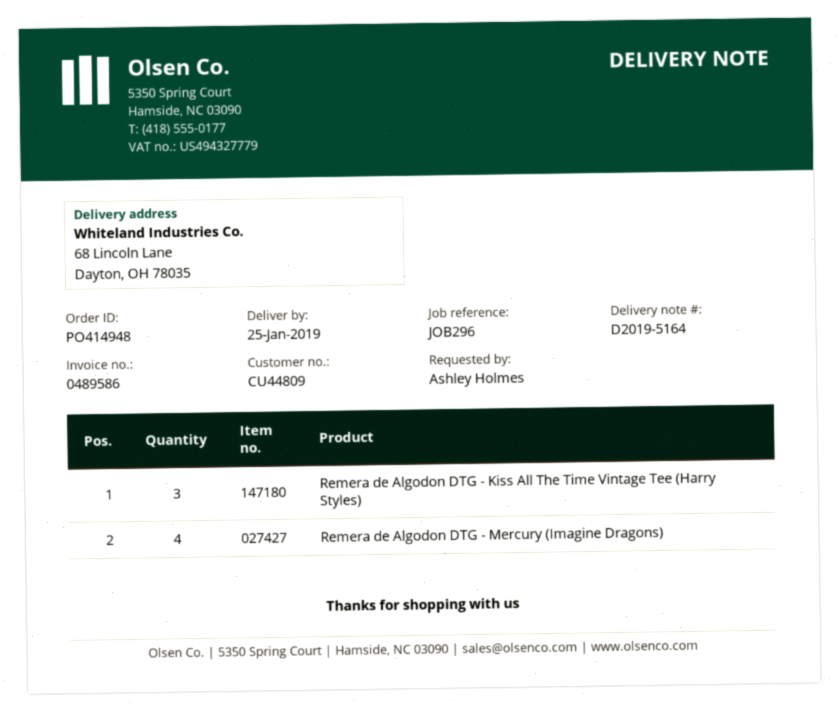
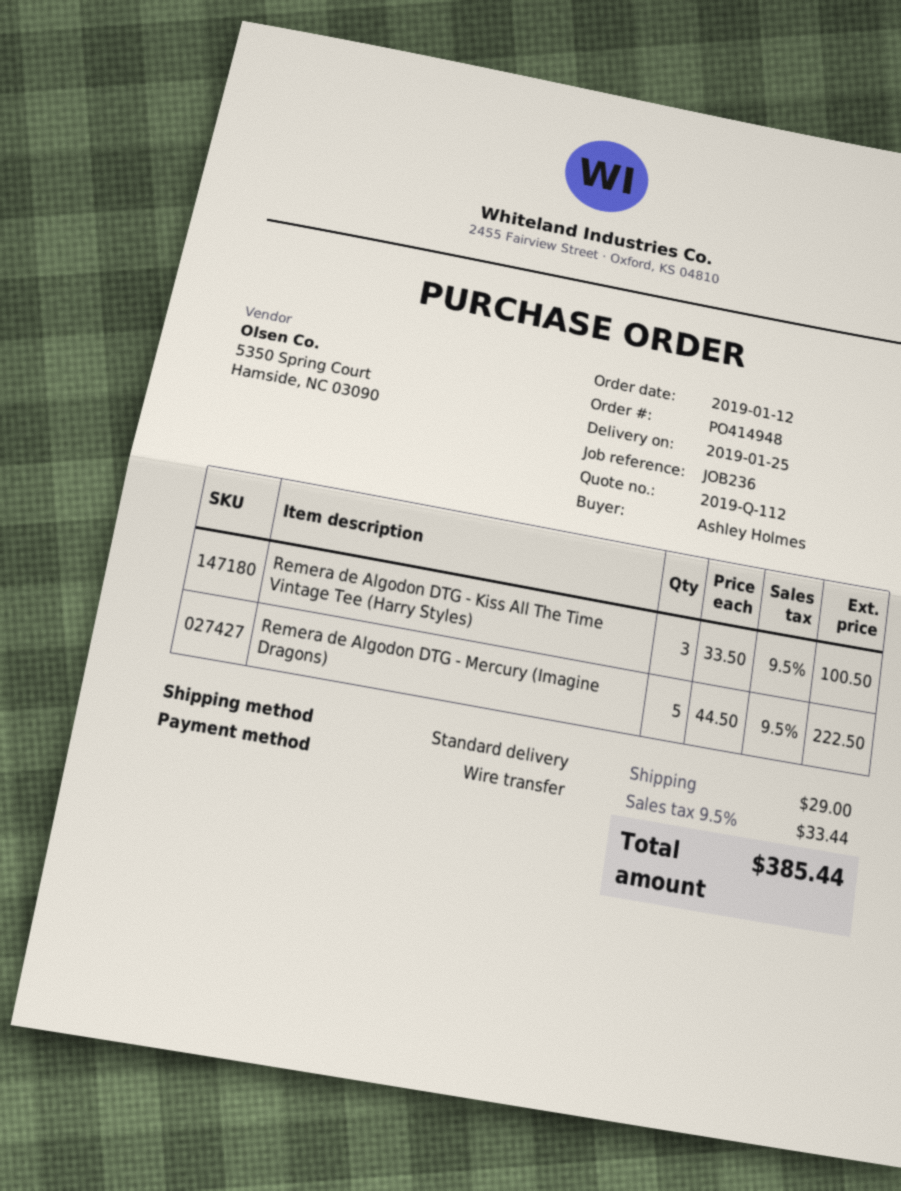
reference: JOB296 -> JOB236
Remera de Algodon DTG - Mercury (Imagine Dragons): 4 -> 5

